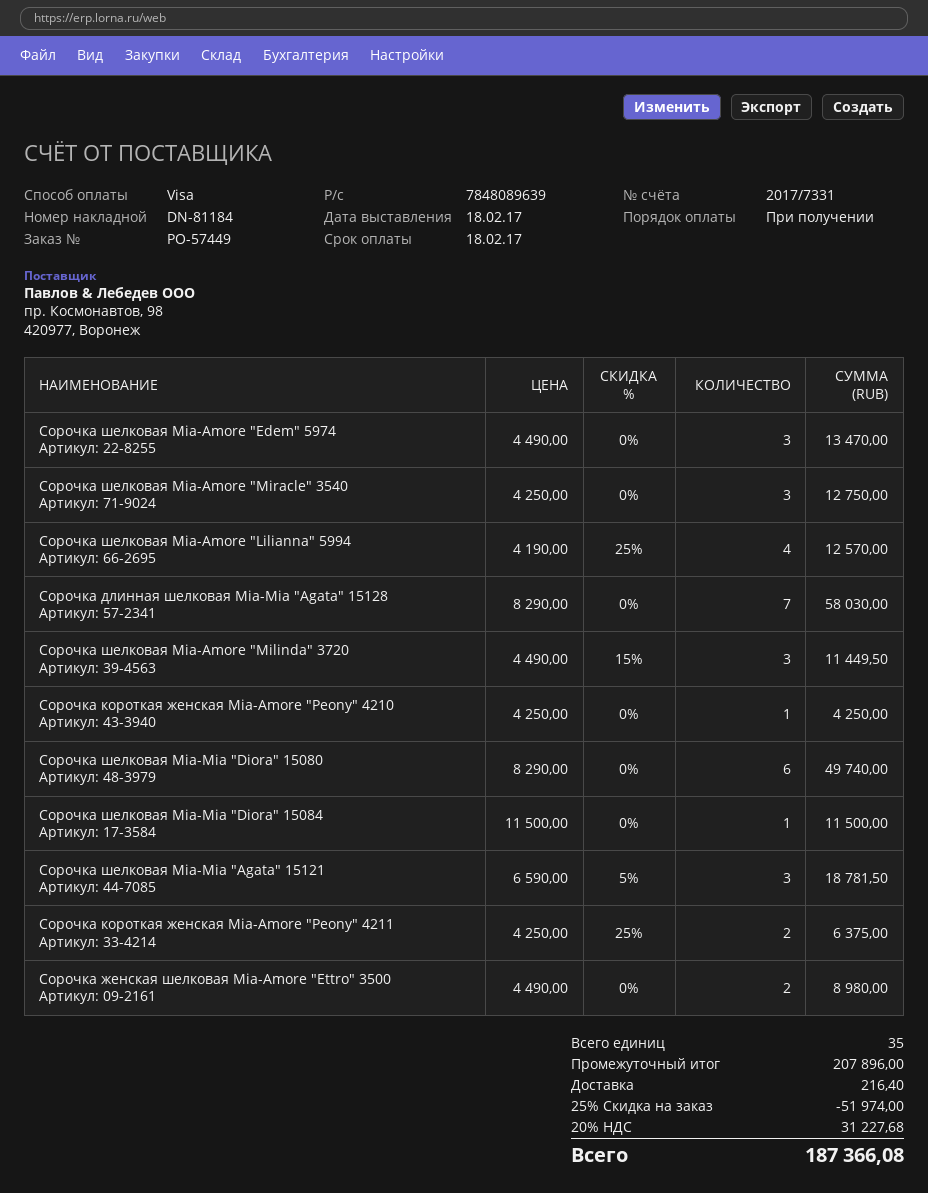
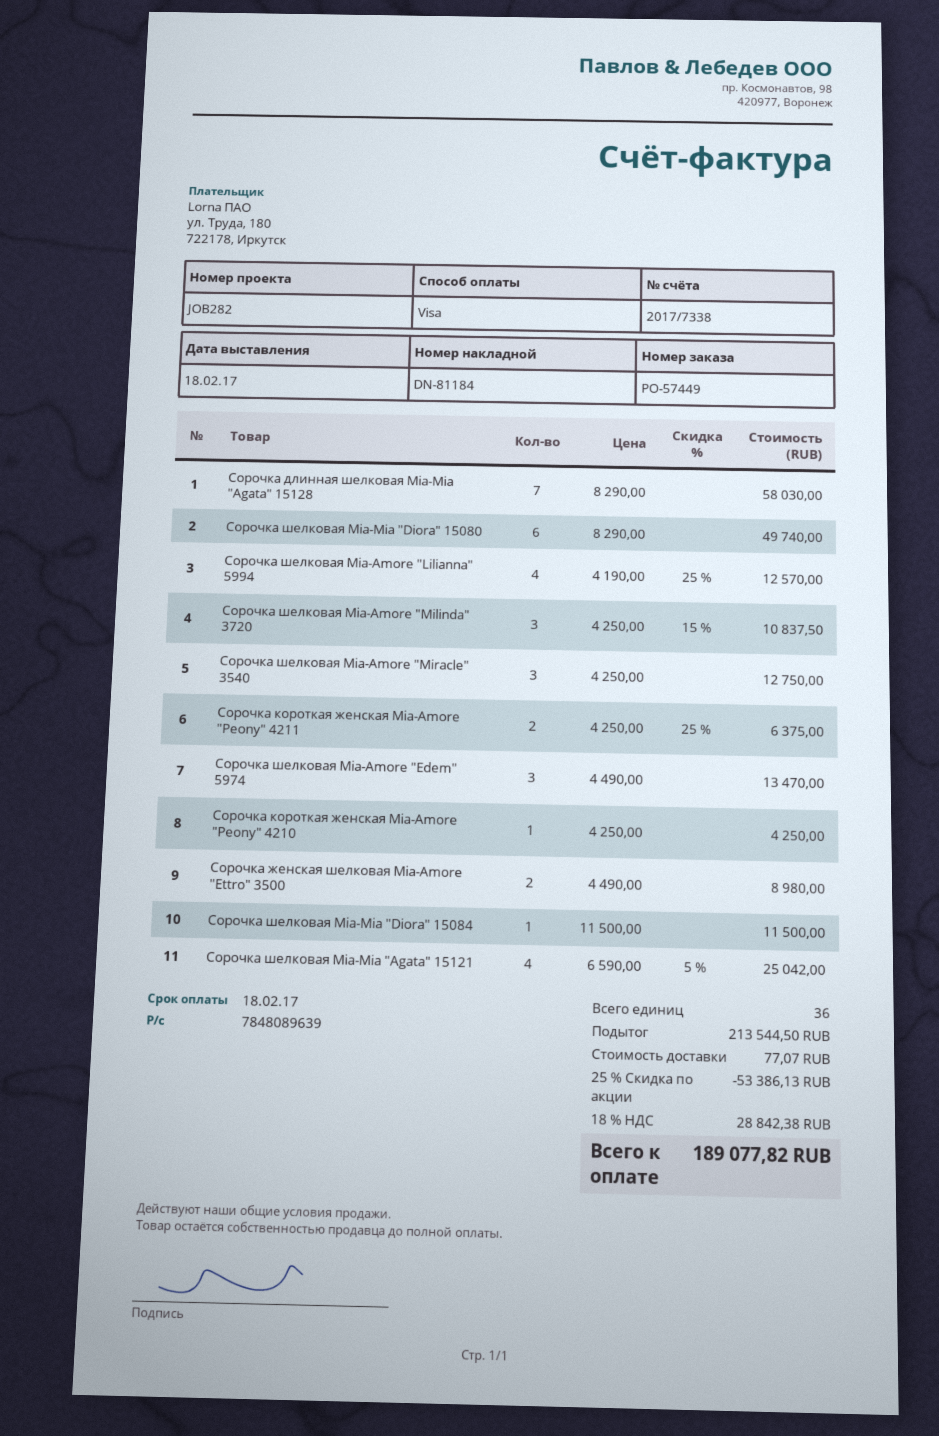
invoice number: 2017/7331 -> 2017/7338
Сорочка шелковая Mia-Amore "Milinda" 3720: 3 x 4490.00 - 15% = 11449.50 -> 3 x 4250.00 - 15% = 10837.50
Сорочка шелковая Mia-Mia "Agata" 15121: 3 x 6590.00 - 5% = 18781.50 -> 4 x 6590.00 - 5% = 25042.00
total quantity: 35 -> 36
subtotal: 207896.00 -> 213544.50
discount: 25% = 51974.00 -> 25% = 53386.13
shipping: 216.40 -> 77.07
tax: 20% = 31227.68 -> 18% = 28842.38
total: 187366.08 -> 189077.82

